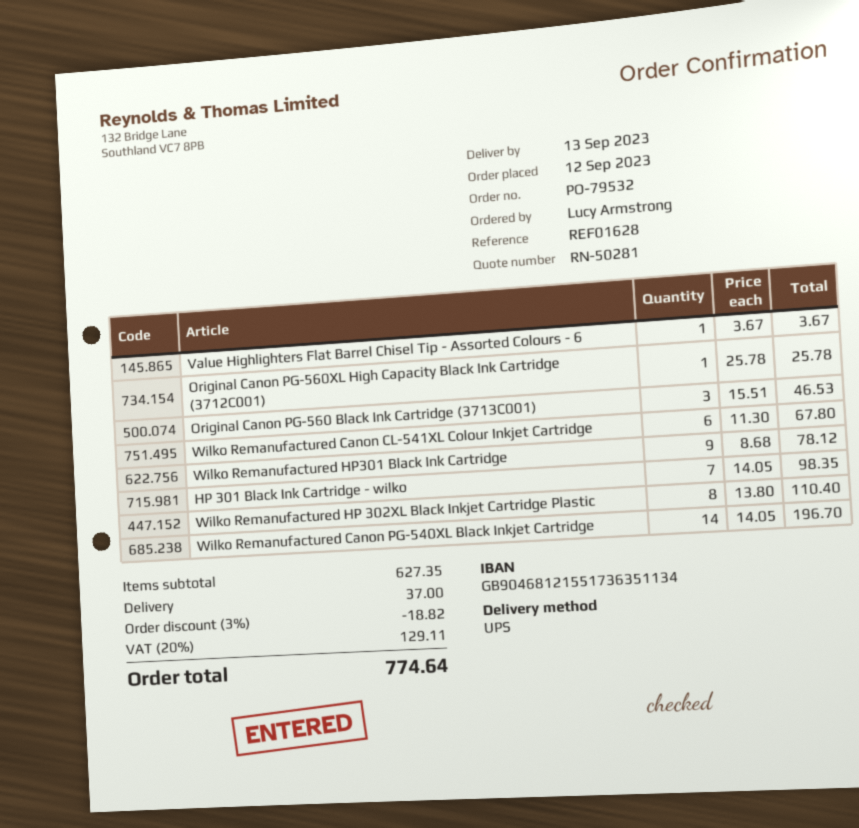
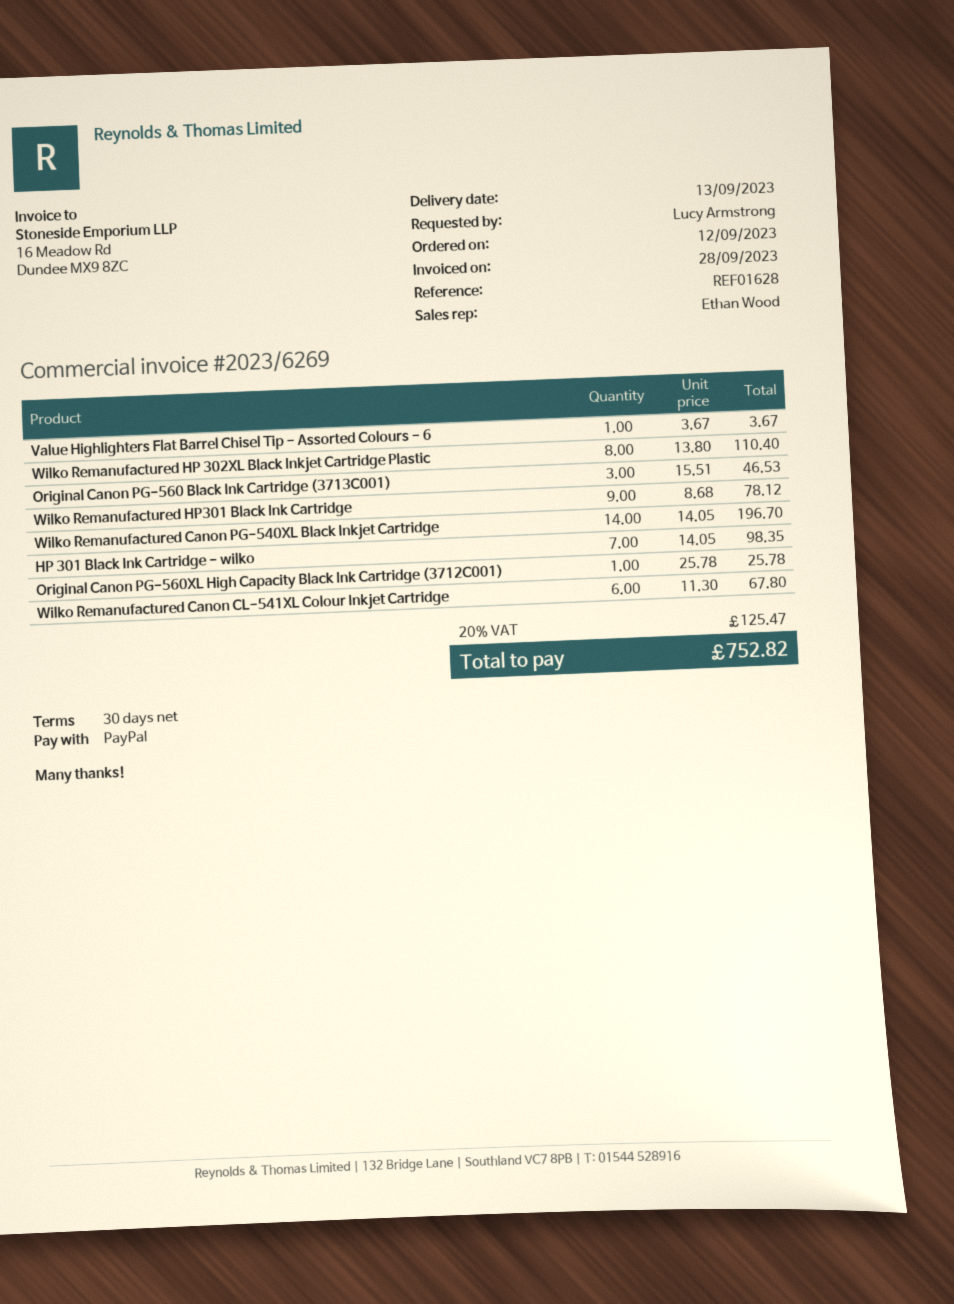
discount: 3% = 18.82 -> none
shipping: 37.00 -> none
tax: 20% = 129.11 -> 20% = 125.47
total: 774.64 -> 752.82

